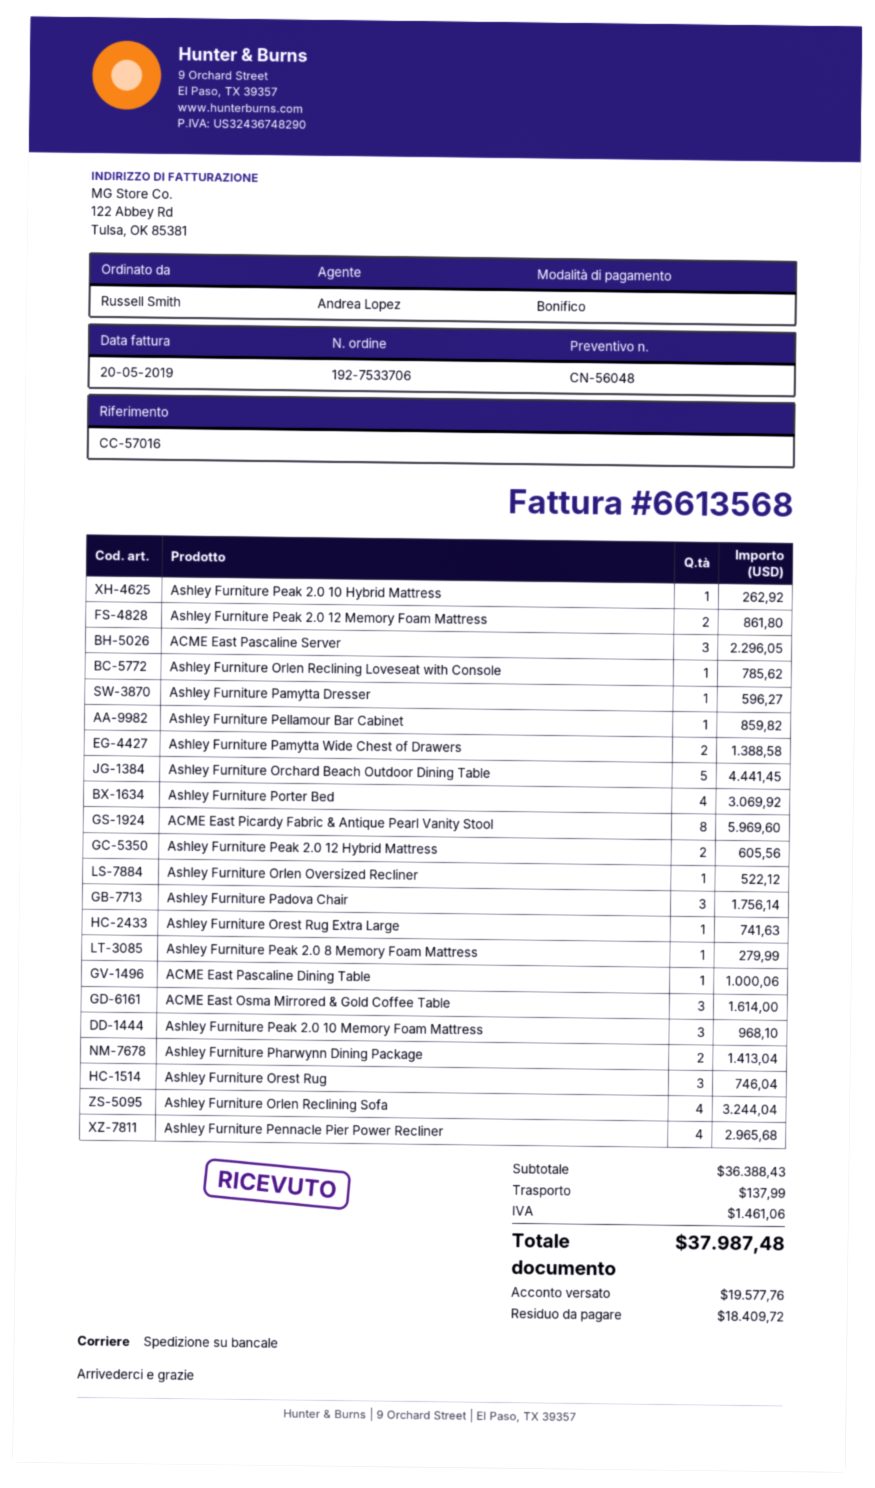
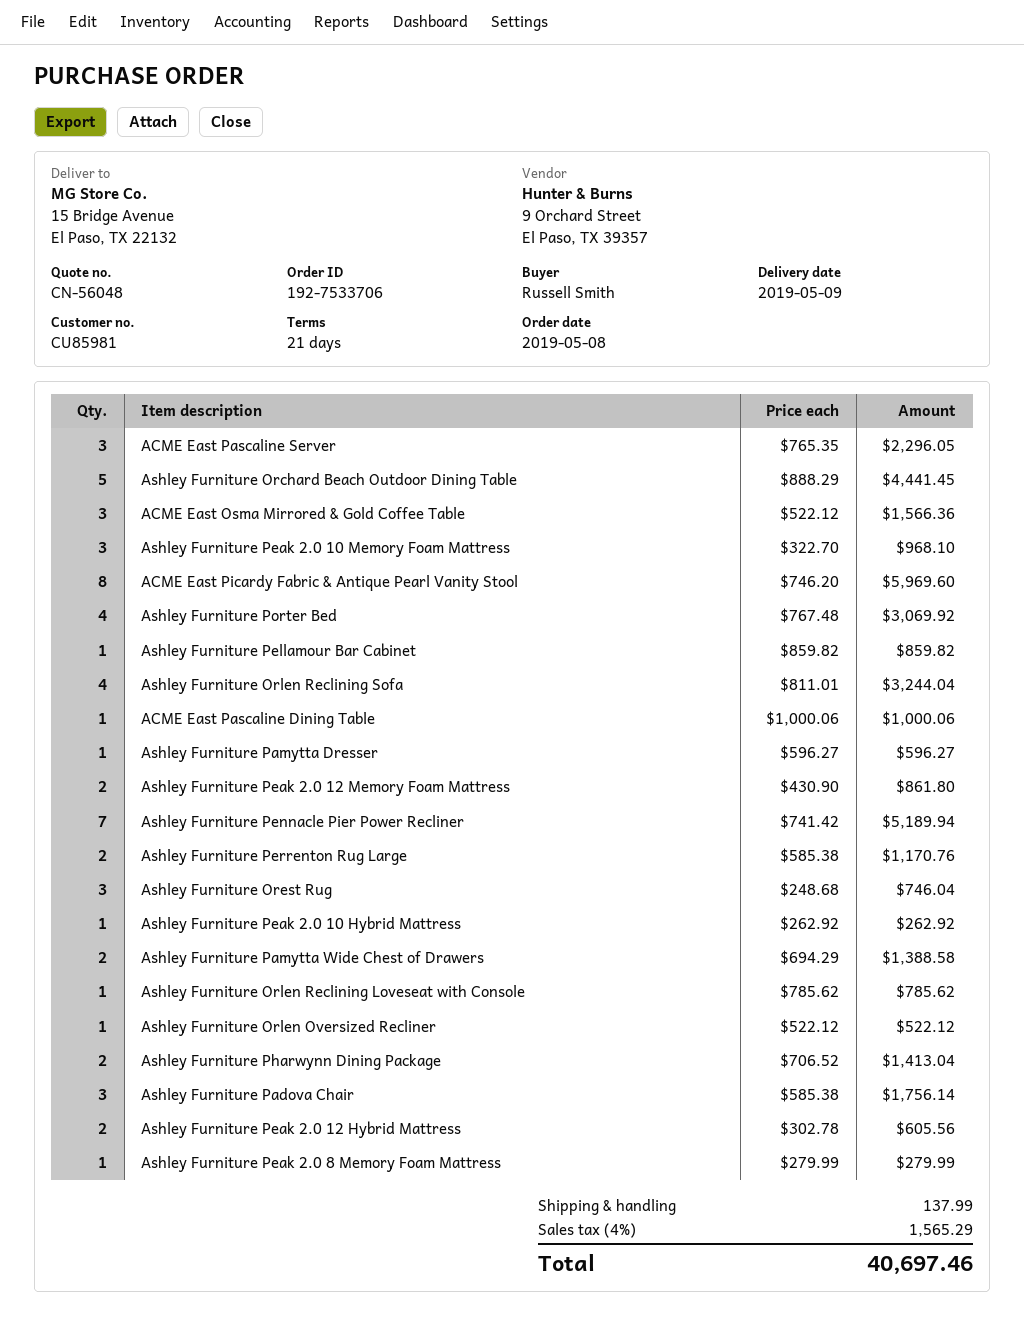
Ashley Furniture Orest Rug Extra Large: 1 for 741.63 -> none
ACME East Osma Mirrored & Gold Coffee Table: 3 for 1614.00 -> 3 for 1566.36
Ashley Furniture Pennacle Pier Power Recliner: 4 for 2965.68 -> 7 for 5189.94
Ashley Furniture Perrenton Rug Large: none -> 2 for 1170.76
tax: 1461.06 -> 1565.29
total: 37987.48 -> 40697.46

